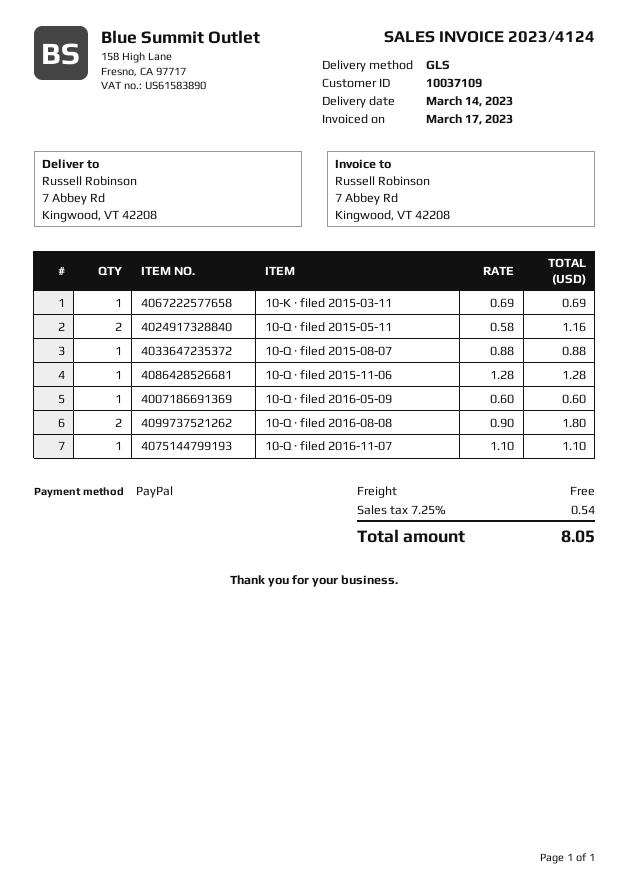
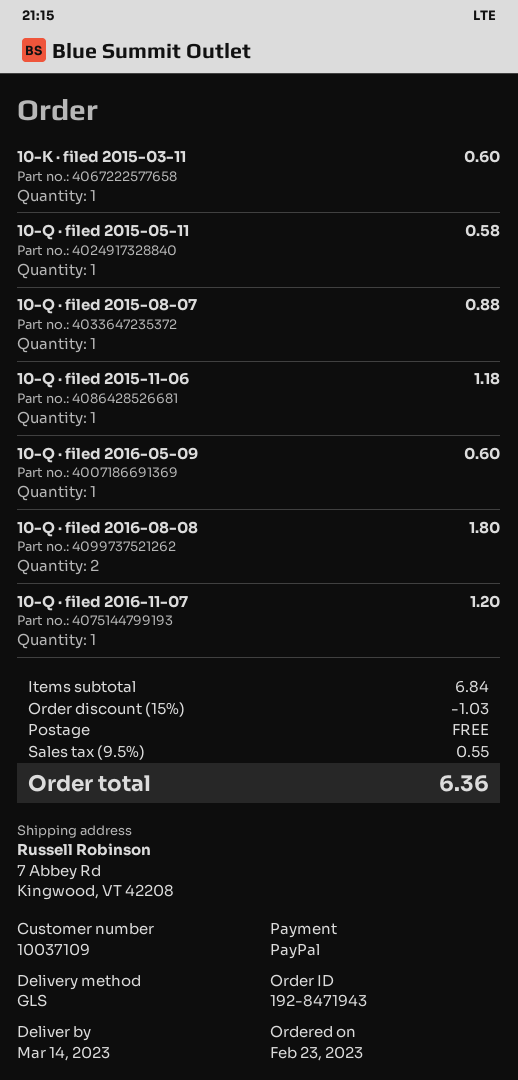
10-K · filed 2015-03-11: 1 for 0.69 -> 1 for 0.60
10-Q · filed 2015-05-11: 2 for 1.16 -> 1 for 0.58
10-Q · filed 2015-11-06: 1 for 1.28 -> 1 for 1.18
10-Q · filed 2016-11-07: 1 for 1.10 -> 1 for 1.20
discount: none -> 15% = 1.03
tax: 7.25% = 0.54 -> 9.5% = 0.55
total: 8.05 -> 6.36

